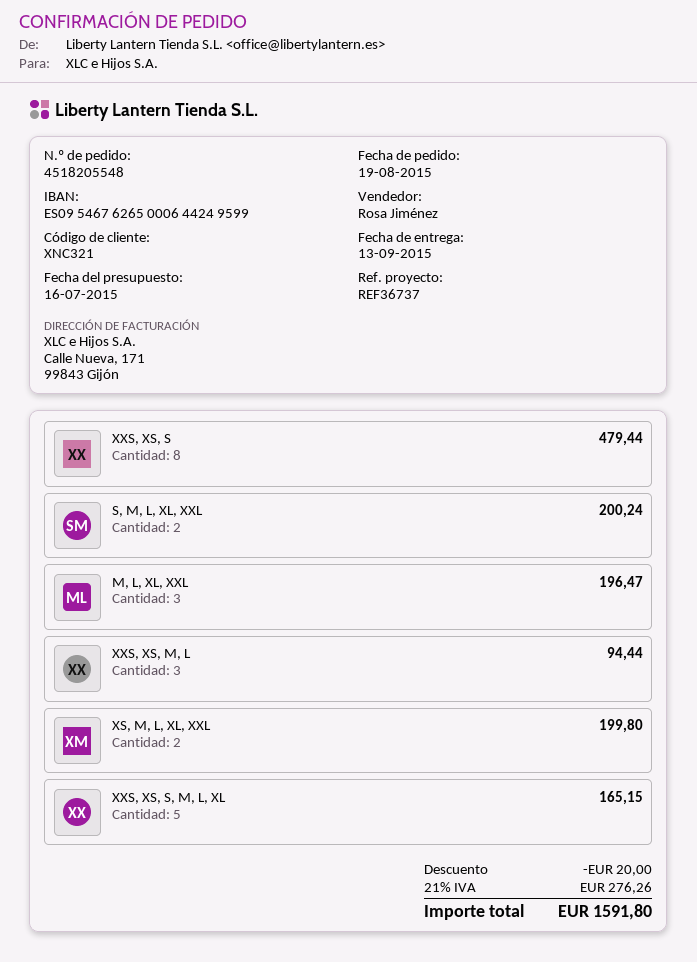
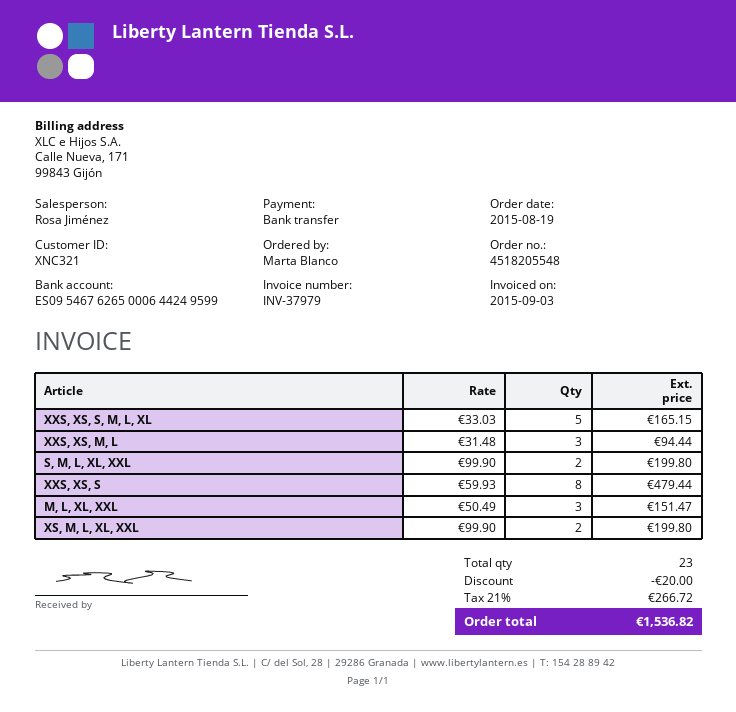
S, M, L, XL, XXL: 2 for 200.24 -> 2 for 199.80
M, L, XL, XXL: 3 for 196.47 -> 3 for 151.47
tax: 21% = 276.26 -> 21% = 266.72
total: 1591.80 -> 1536.82

